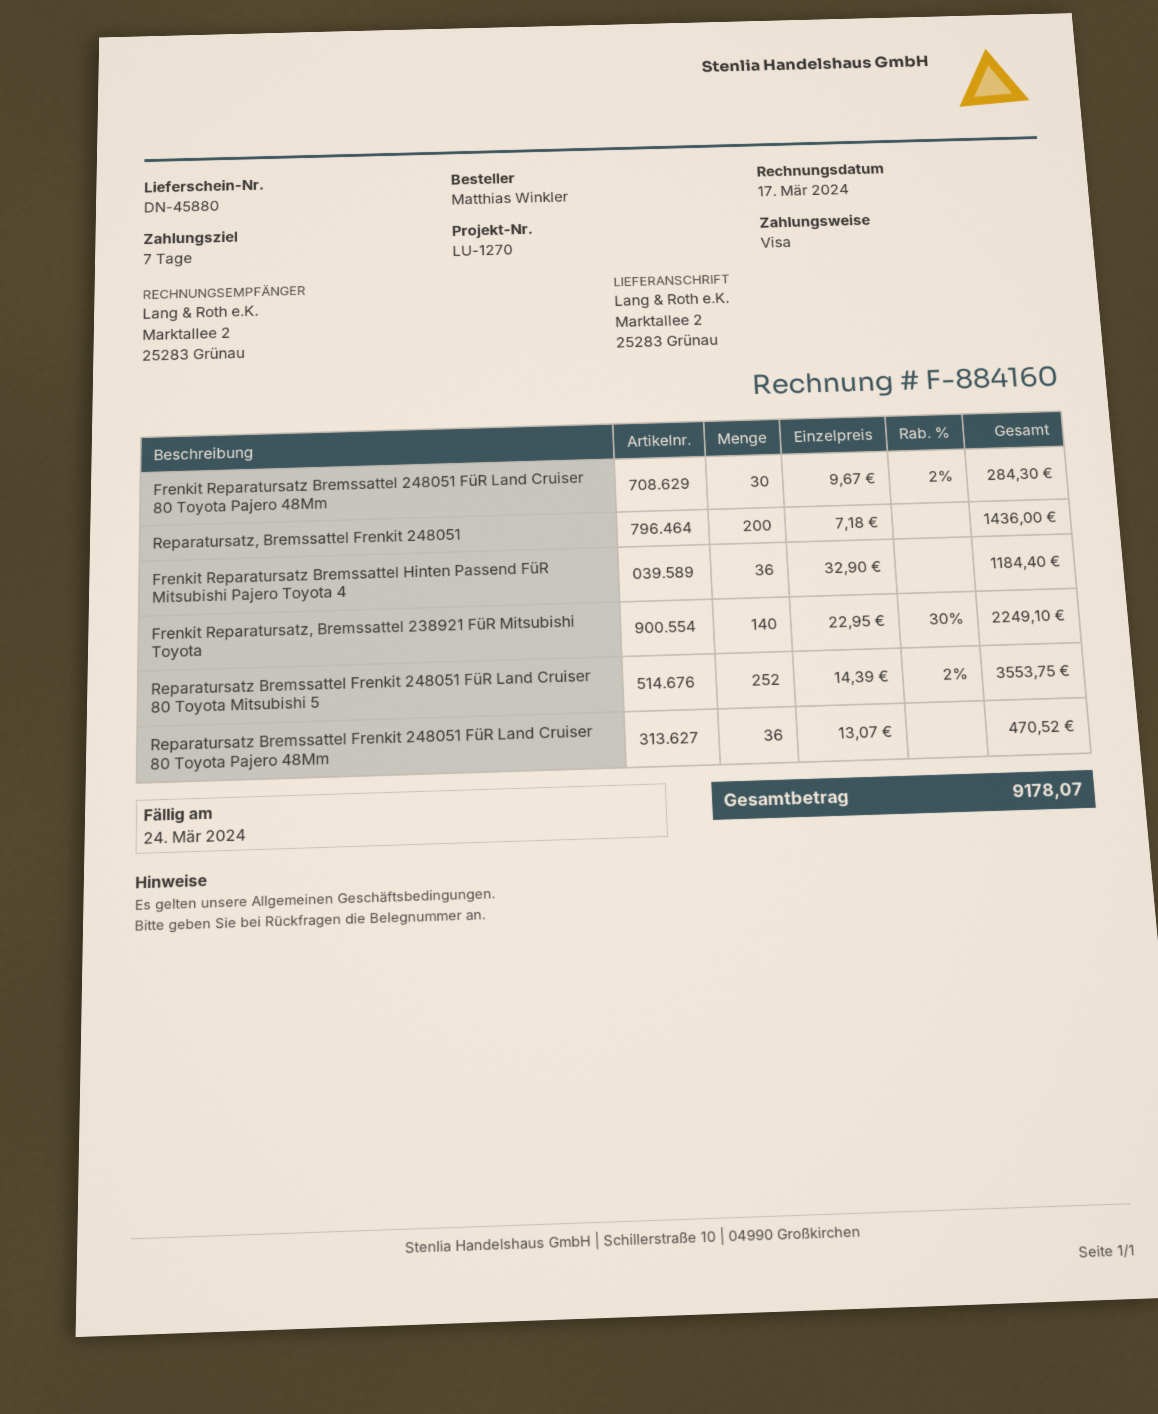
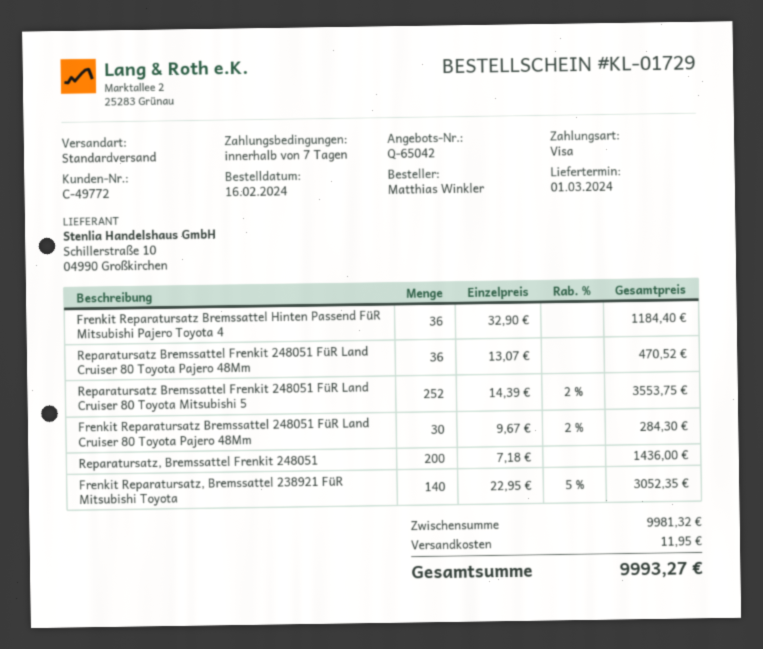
Frenkit Reparatursatz, Bremssattel 238921 FüR Mitsubishi Toyota: 140 x 22.95 - 30% = 2249.10 -> 140 x 22.95 - 5% = 3052.35
shipping: none -> 11.95
total: 9178.07 -> 9993.27

